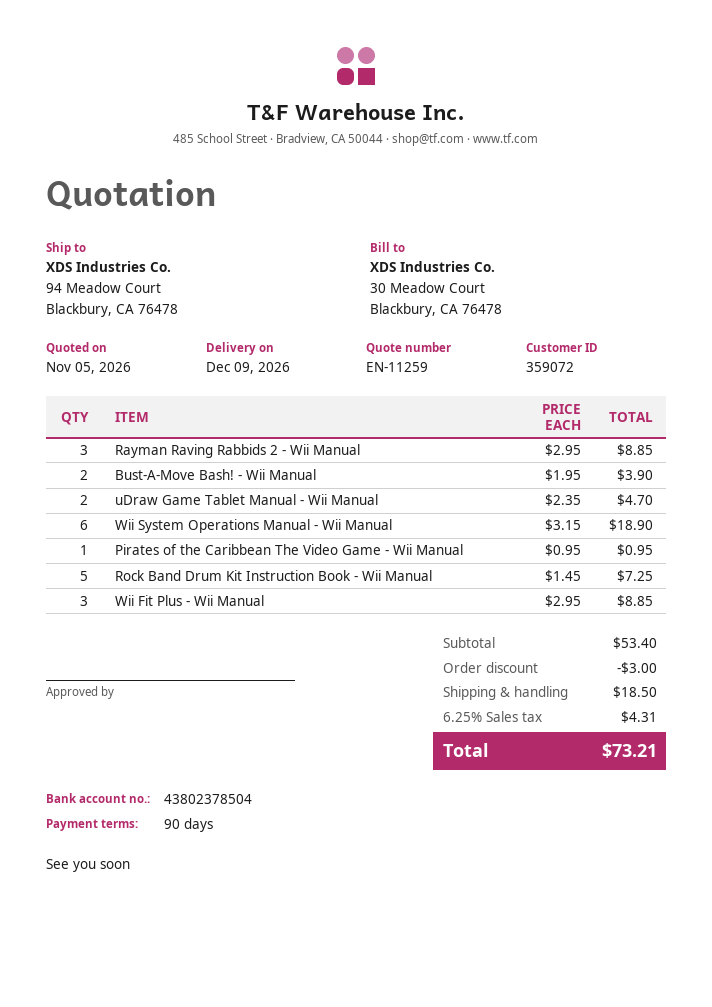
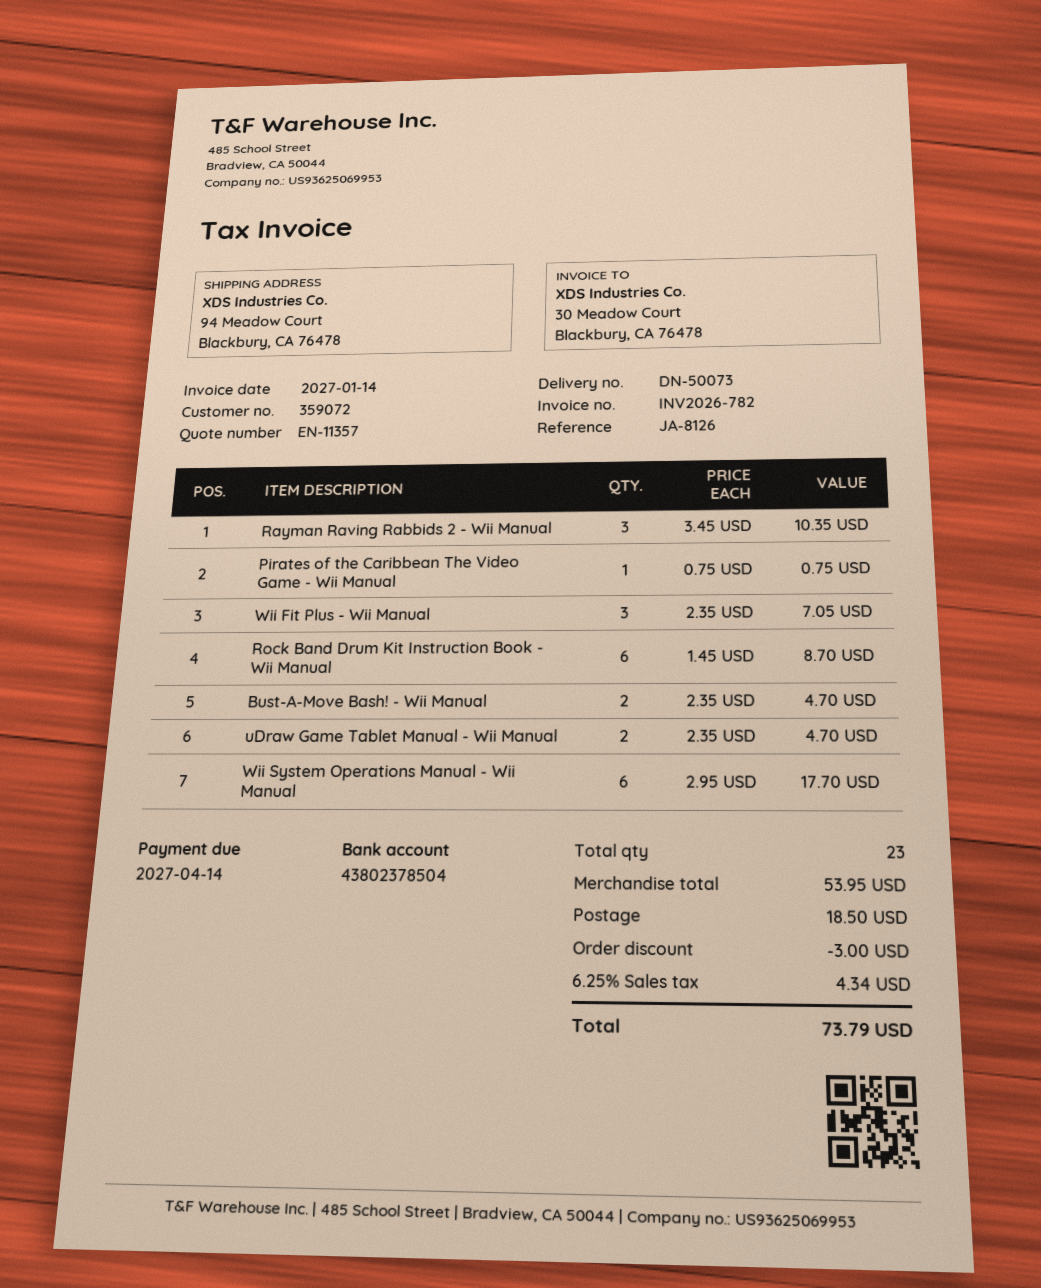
quote number: EN-11259 -> EN-11357
Rayman Raving Rabbids 2 - Wii Manual: 3 x 2.95 = 8.85 -> 3 x 3.45 = 10.35
Bust-A-Move Bash! - Wii Manual: 2 x 1.95 = 3.90 -> 2 x 2.35 = 4.70
Wii System Operations Manual - Wii Manual: 6 x 3.15 = 18.90 -> 6 x 2.95 = 17.70
Pirates of the Caribbean The Video Game - Wii Manual: 1 x 0.95 = 0.95 -> 1 x 0.75 = 0.75
Rock Band Drum Kit Instruction Book - Wii Manual: 5 x 1.45 = 7.25 -> 6 x 1.45 = 8.70
Wii Fit Plus - Wii Manual: 3 x 2.95 = 8.85 -> 3 x 2.35 = 7.05
subtotal: 53.40 -> 53.95
tax: 6.25% = 4.31 -> 6.25% = 4.34
total: 73.21 -> 73.79

